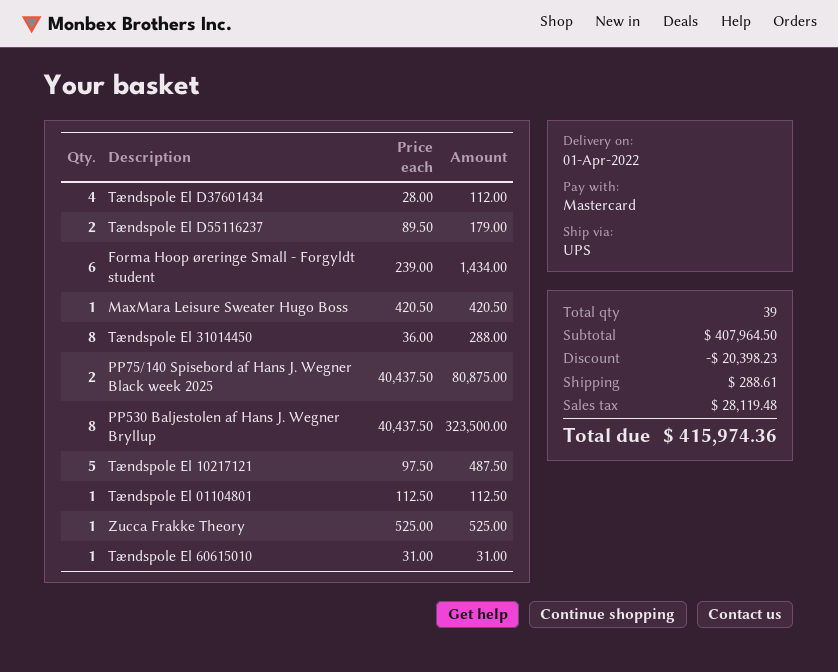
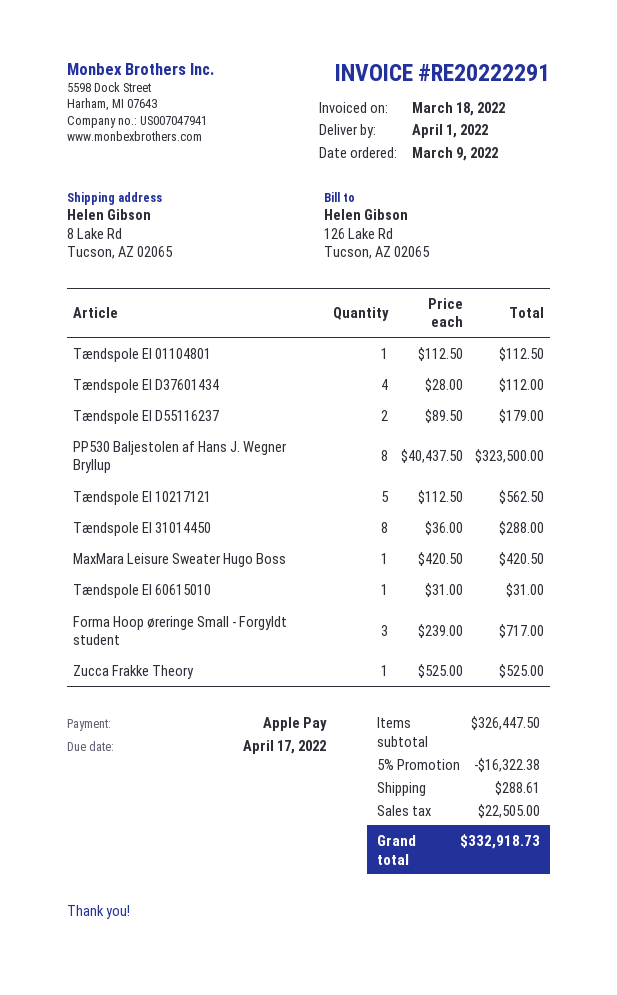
payment method: Mastercard -> Apple Pay
Forma Hoop øreringe Small - Forgyldt student: 6 x 239.00 = 1434.00 -> 3 x 239.00 = 717.00
PP75/140 Spisebord af Hans J. Wegner Black week 2025: 2 x 40437.50 = 80875.00 -> none
Tændspole El 10217121: 5 x 97.50 = 487.50 -> 5 x 112.50 = 562.50
subtotal: 407964.50 -> 326447.50
discount: 20398.23 -> 16322.38
tax: 28119.48 -> 22505.00
total: 415974.36 -> 332918.73

